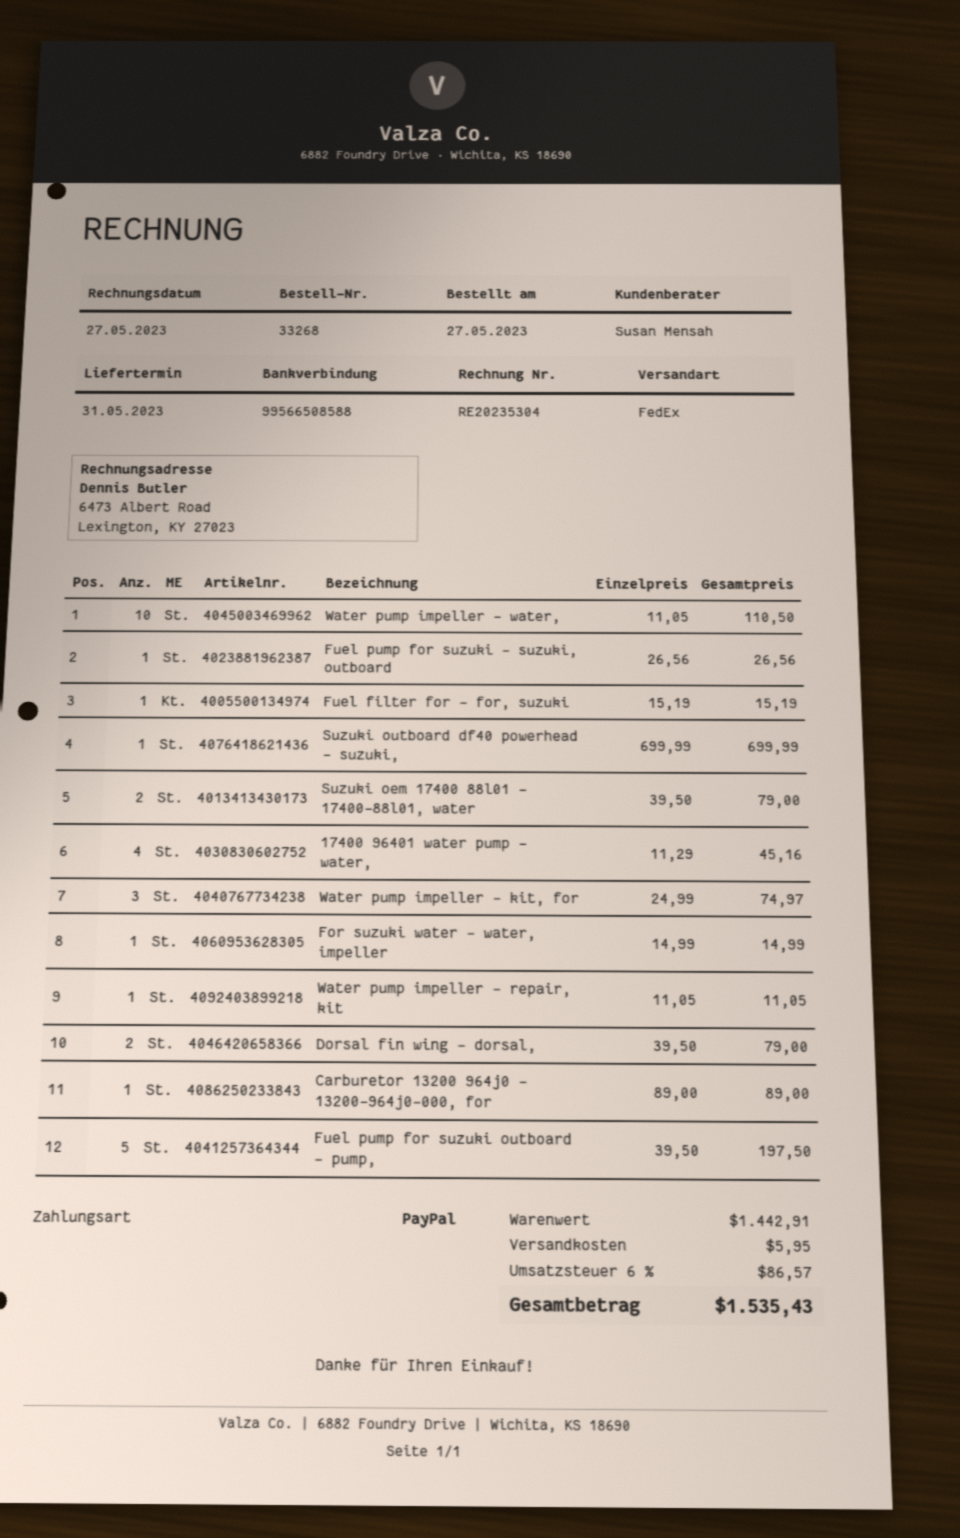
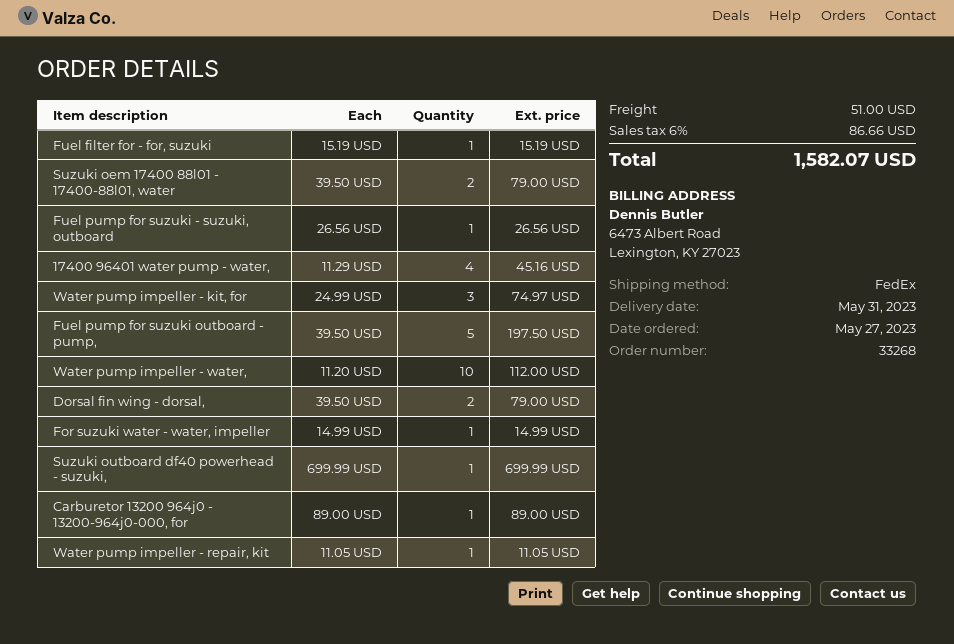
Water pump impeller - water,: 10 x 11.05 = 110.50 -> 10 x 11.20 = 112.00
shipping: 5.95 -> 51.00
tax: 6% = 86.57 -> 6% = 86.66
total: 1535.43 -> 1582.07

